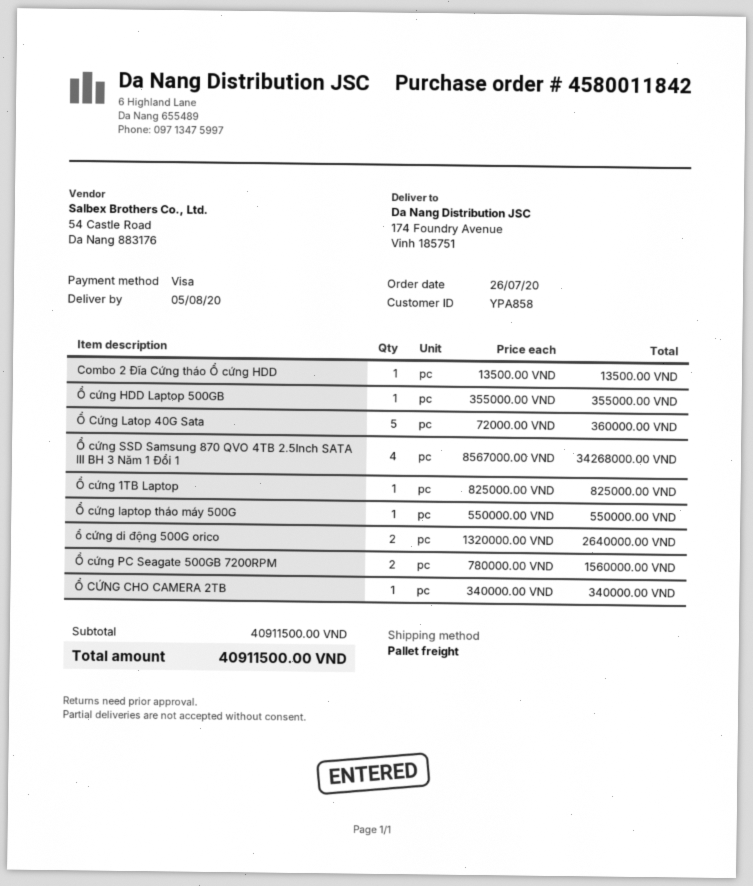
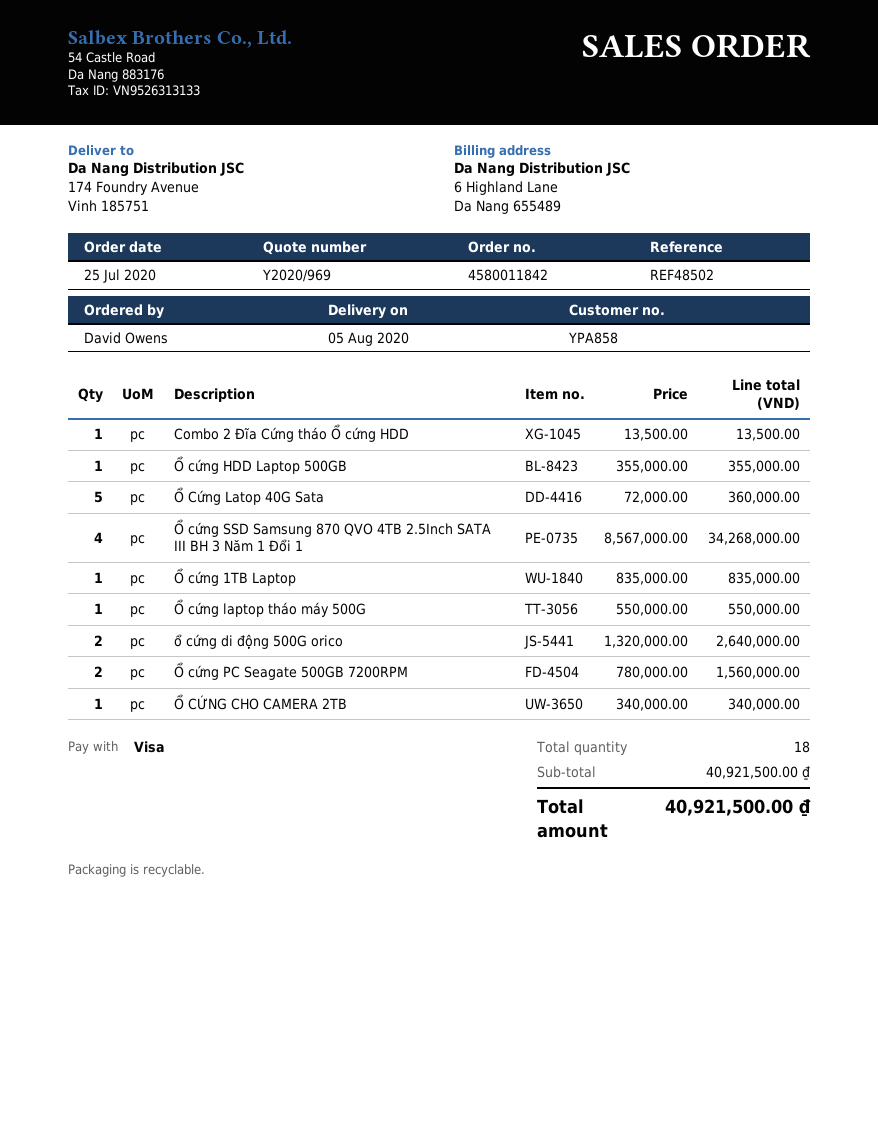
order date: 2020-07-26 -> 2020-07-25
Ổ cứng 1TB Laptop: 1 x 825000.00 = 825000.00 -> 1 x 835000.00 = 835000.00
subtotal: 40911500.00 -> 40921500.00
total: 40911500.00 -> 40921500.00

